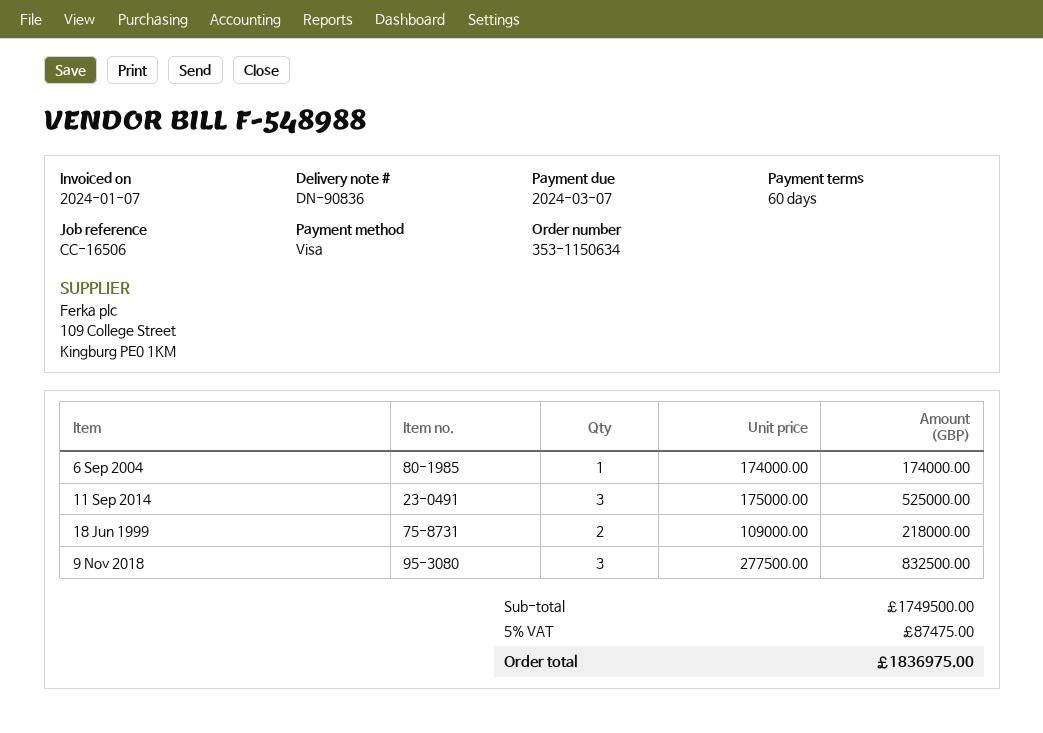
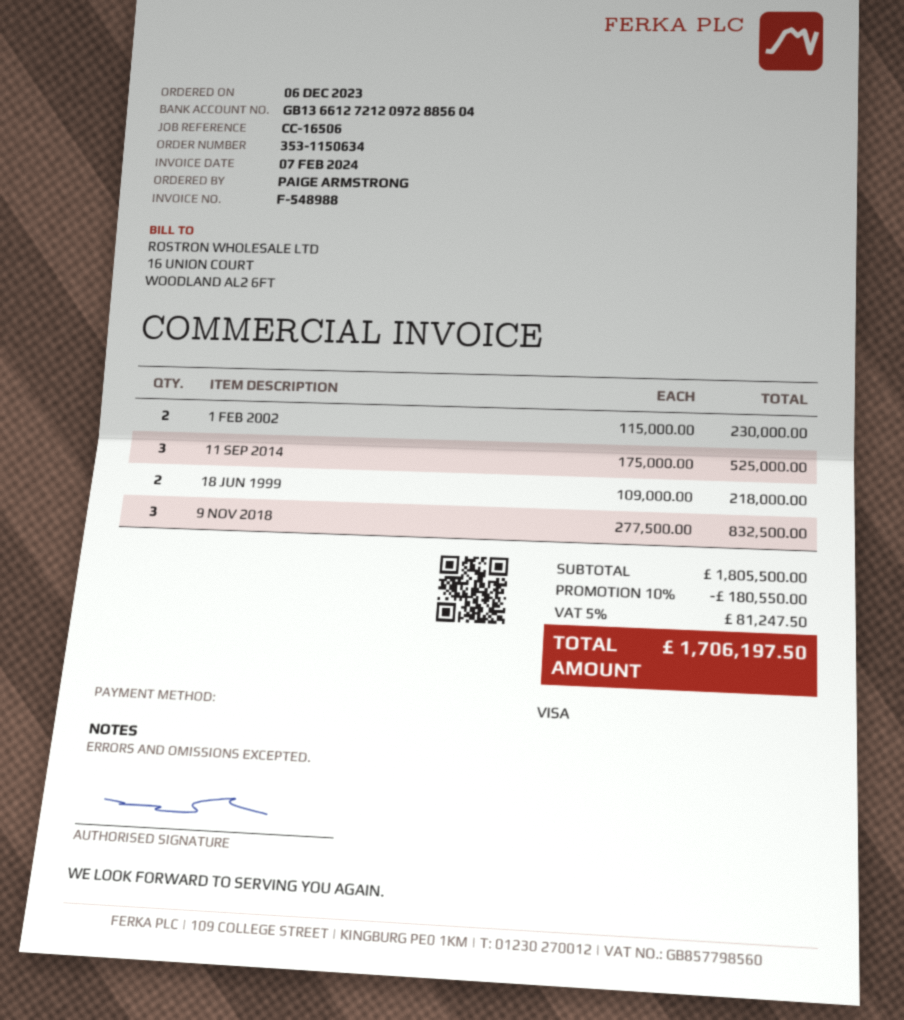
invoice date: 2024-01-07 -> 2024-02-07
6 Sep 2004: 1 x 174000.00 = 174000.00 -> none
1 FEB 2002: none -> 2 x 115000.00 = 230000.00
subtotal: 1749500.00 -> 1805500.00
discount: none -> 10% = 180550.00
tax: 5% = 87475.00 -> 5% = 81247.50
total: 1836975.00 -> 1706197.50

